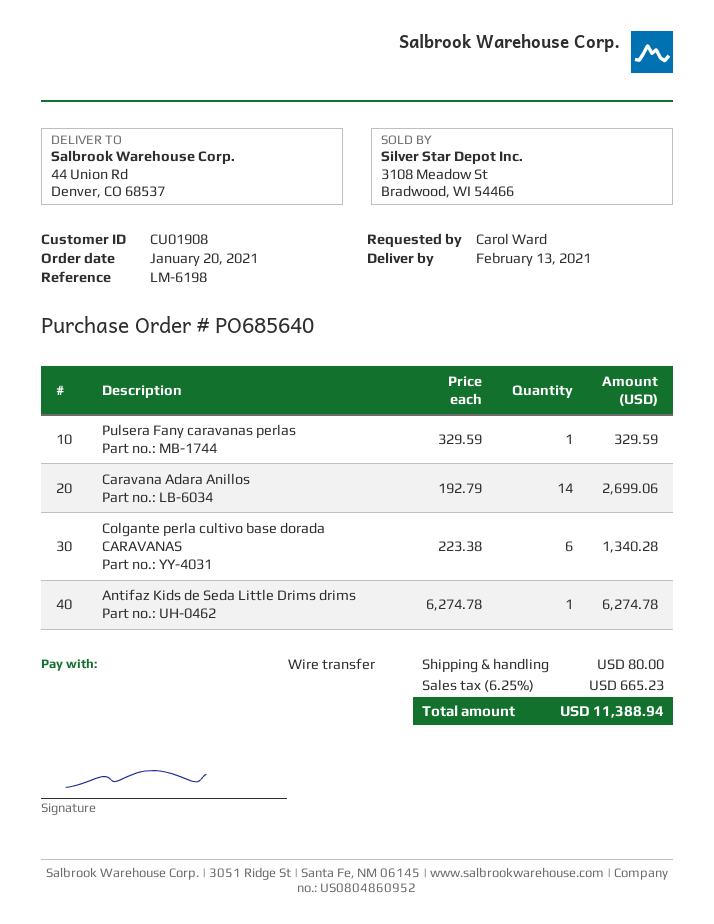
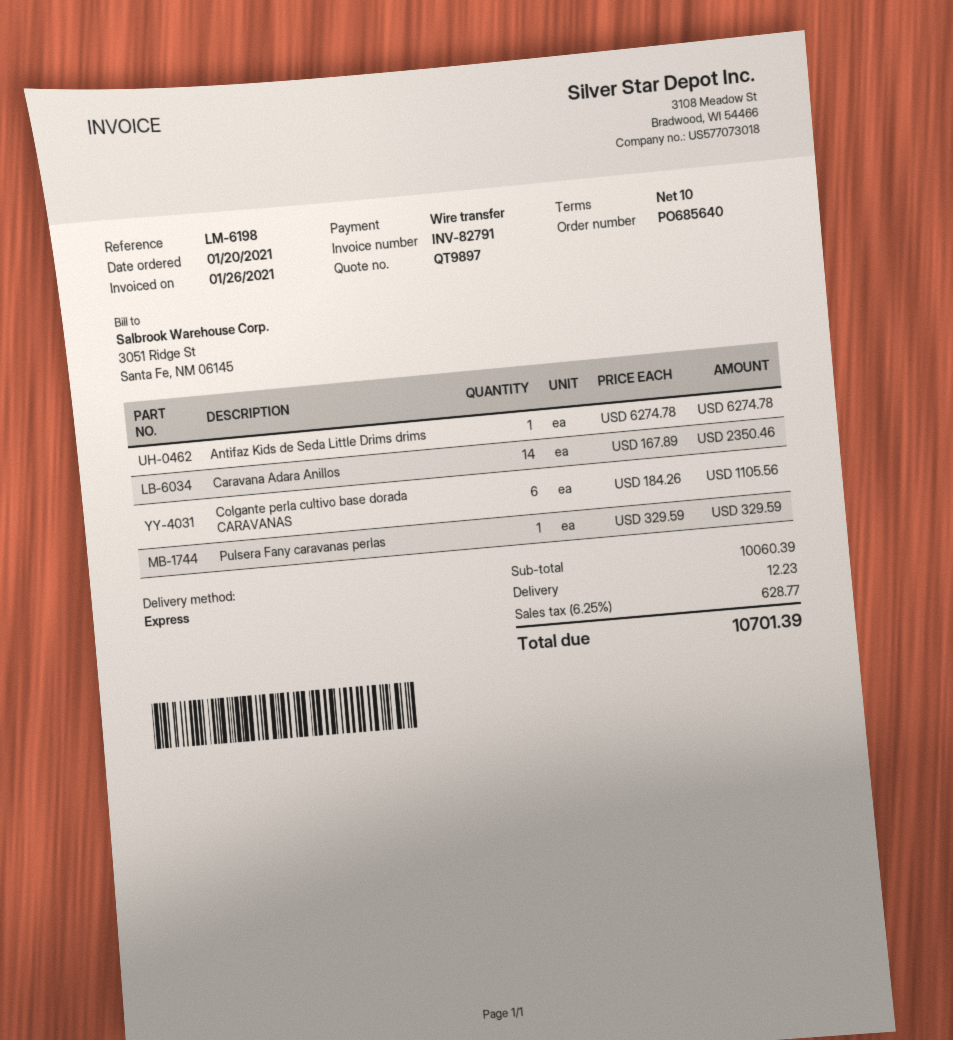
Caravana Adara Anillos: 14 x 192.79 = 2699.06 -> 14 x 167.89 = 2350.46
Colgante perla cultivo base dorada CARAVANAS: 6 x 223.38 = 1340.28 -> 6 x 184.26 = 1105.56
shipping: 80.00 -> 12.23
tax: 6.25% = 665.23 -> 6.25% = 628.77
total: 11388.94 -> 10701.39

